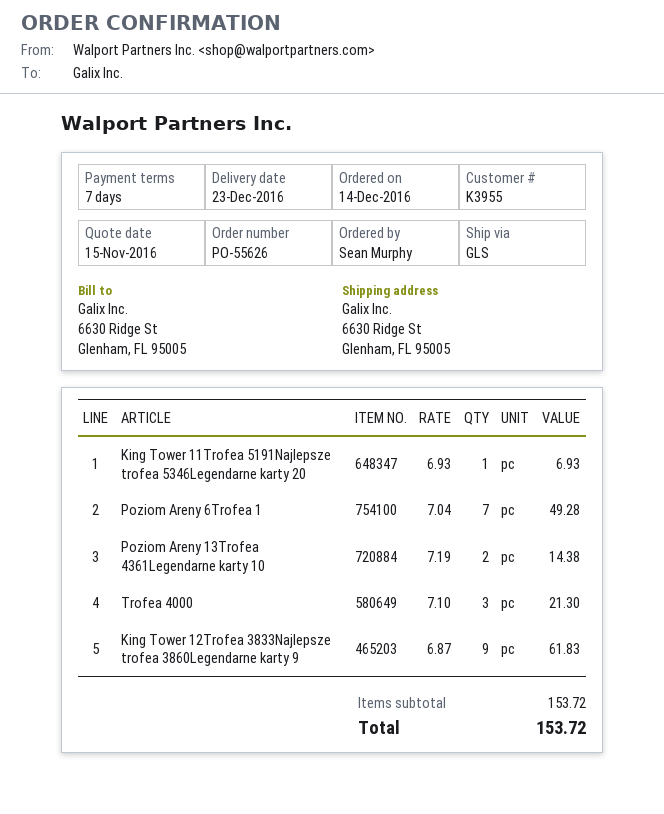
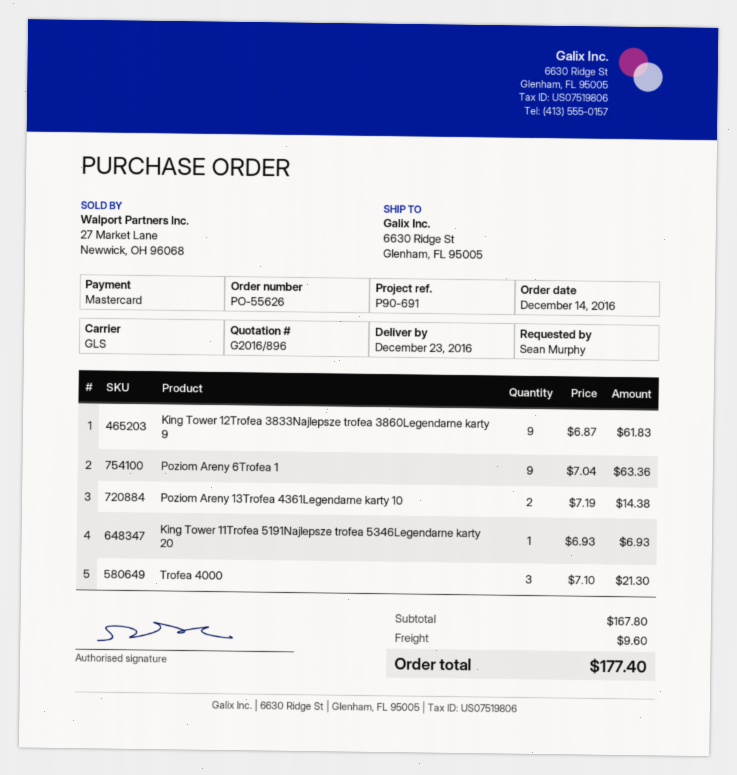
Poziom Areny 6Trofea 1: 7 x 7.04 = 49.28 -> 9 x 7.04 = 63.36
subtotal: 153.72 -> 167.80
shipping: none -> 9.60
total: 153.72 -> 177.40

